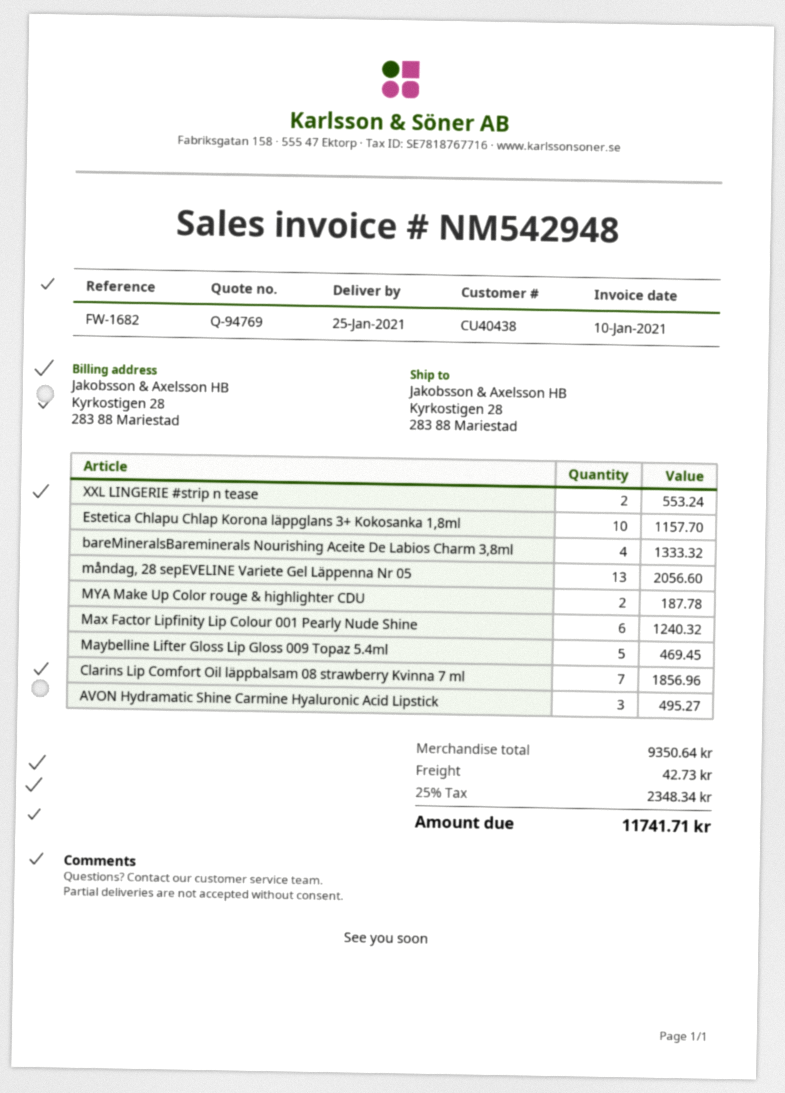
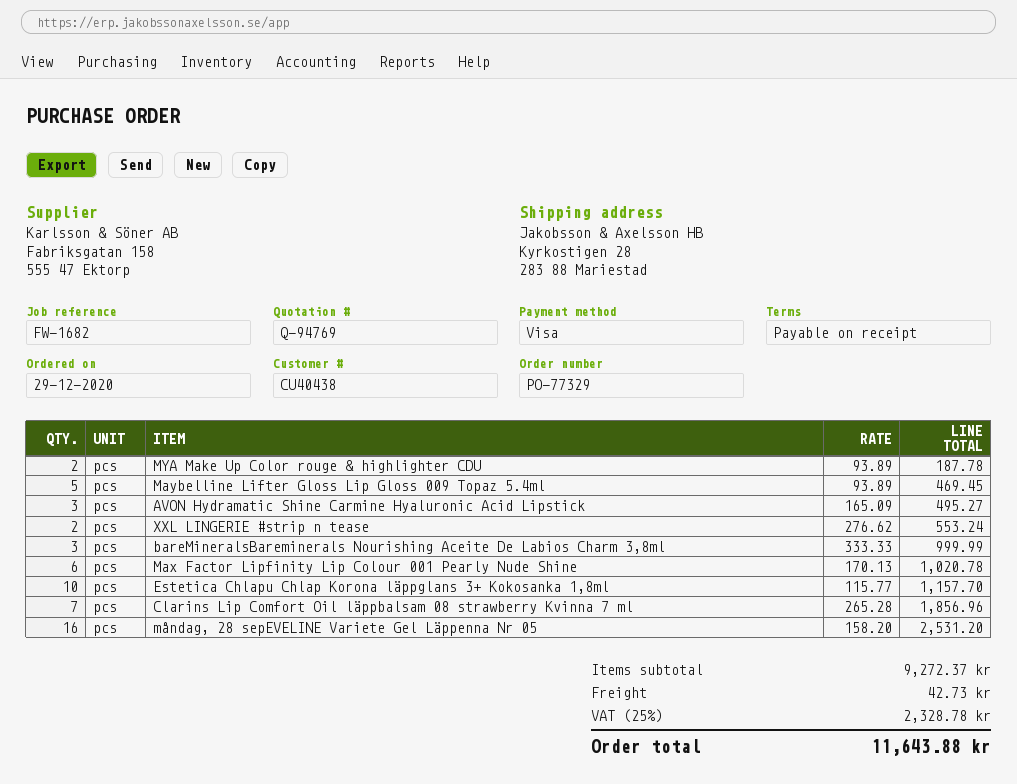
bareMineralsBareminerals Nourishing Aceite De Labios Charm 3,8ml: 4 for 1333.32 -> 3 for 999.99
måndag, 28 sepEVELINE Variete Gel Läppenna Nr 05: 13 for 2056.60 -> 16 for 2531.20
Max Factor Lipfinity Lip Colour 001 Pearly Nude Shine: 6 for 1240.32 -> 6 for 1020.78
subtotal: 9350.64 -> 9272.37
tax: 25% = 2348.34 -> 25% = 2328.78
total: 11741.71 -> 11643.88

